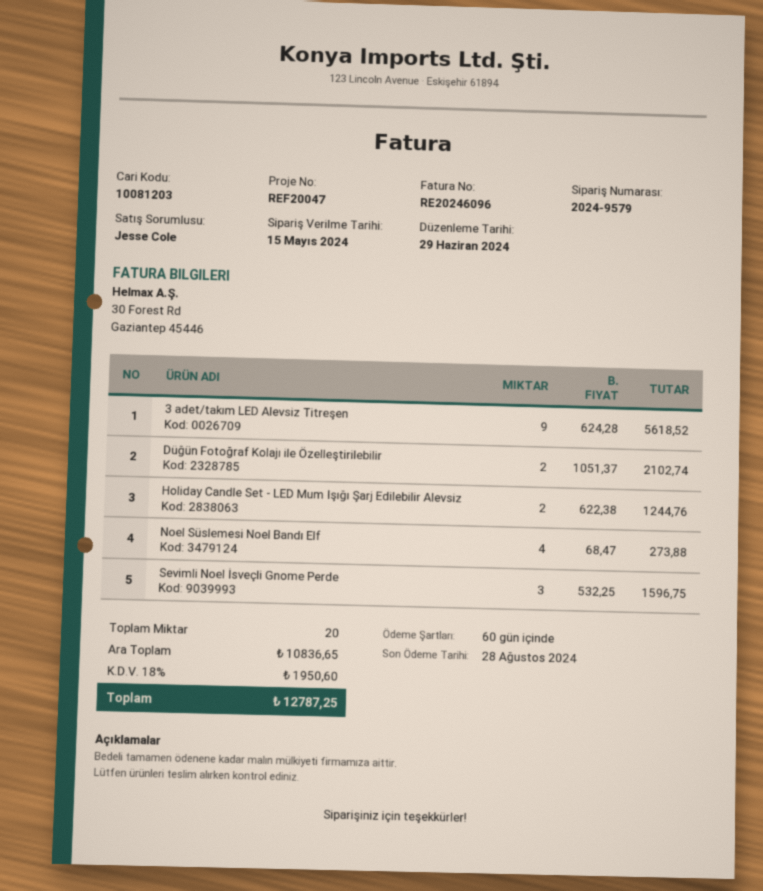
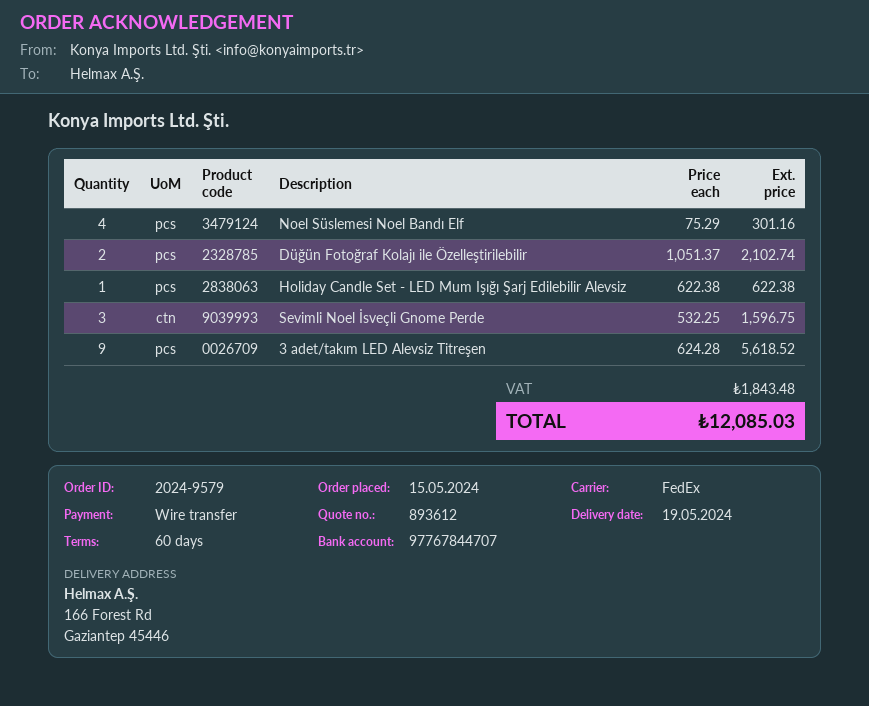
Holiday Candle Set - LED Mum Işığı Şarj Edilebilir Alevsiz: 2 x 622.38 = 1244.76 -> 1 x 622.38 = 622.38
Noel Süslemesi Noel Bandı Elf: 4 x 68.47 = 273.88 -> 4 x 75.29 = 301.16
tax: 1950.60 -> 1843.48
total: 12787.25 -> 12085.03

